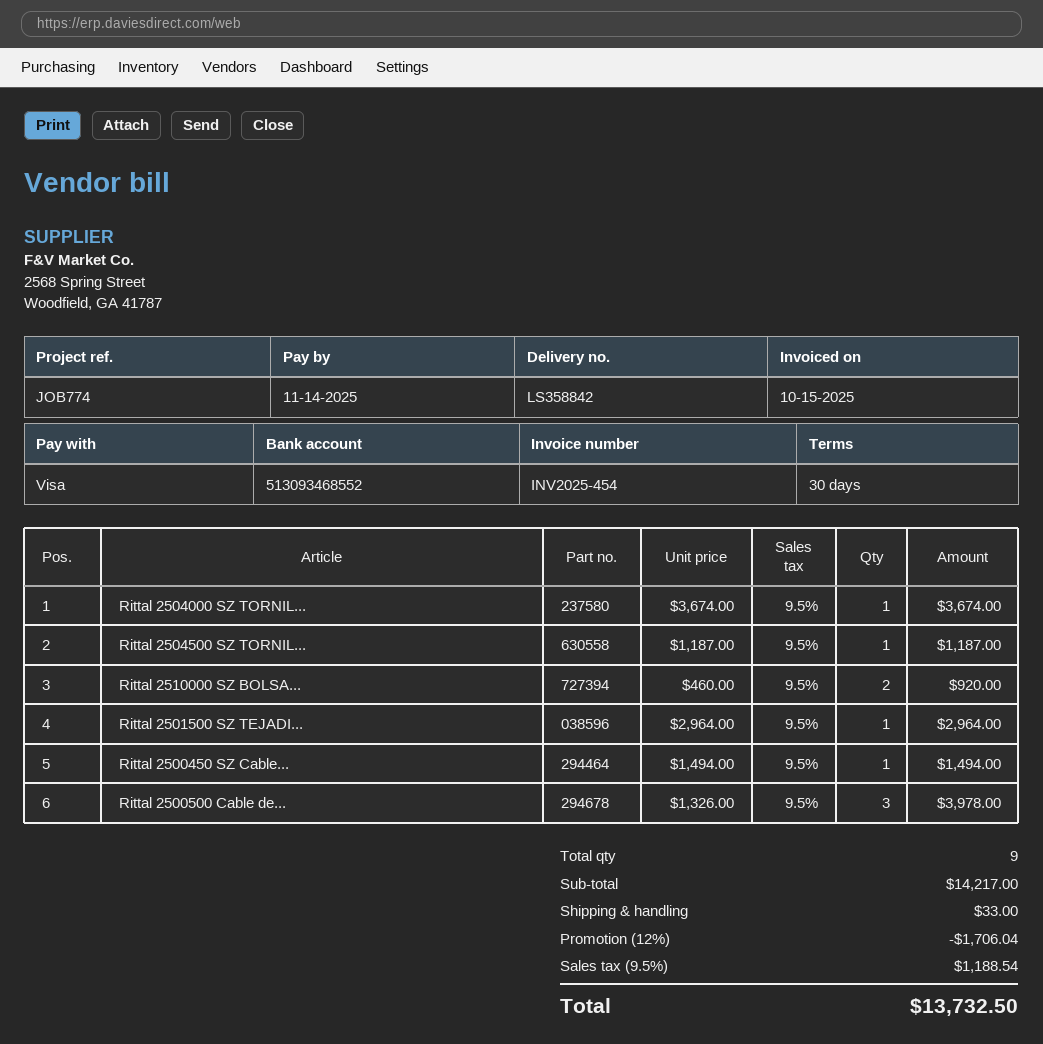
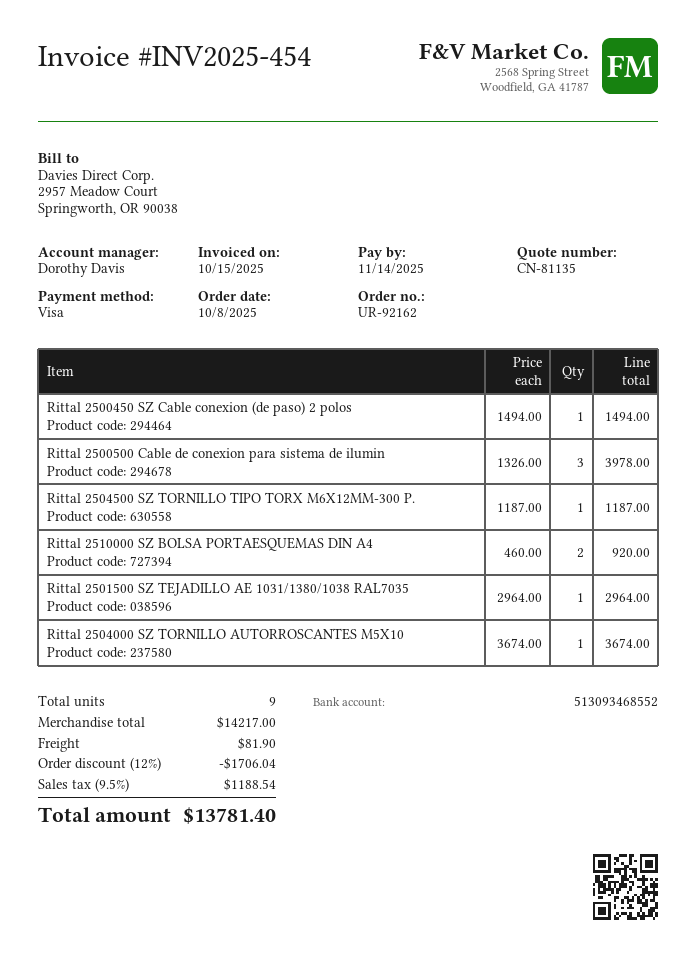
shipping: 33.00 -> 81.90
total: 13732.50 -> 13781.40

